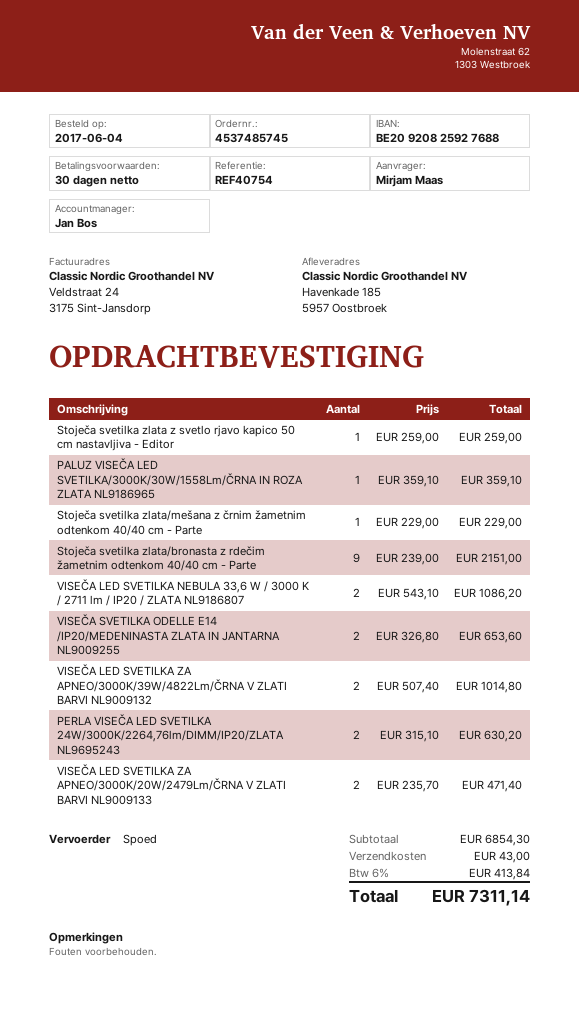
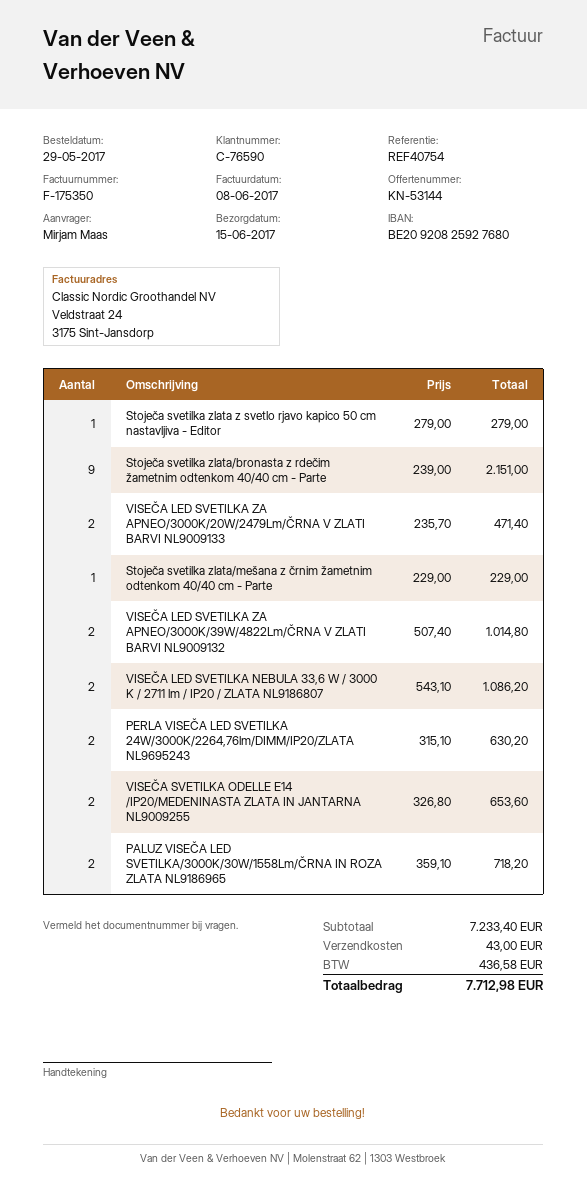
order date: 2017-06-04 -> 2017-05-29
bank account: BE20920825927688 -> BE20920825927680
Stoječa svetilka zlata z svetlo rjavo kapico 50 cm nastavljiva - Editor: 1 x 259.00 = 259.00 -> 1 x 279.00 = 279.00
PALUZ VISEČA LED SVETILKA/3000K/30W/1558Lm/ČRNA IN ROZA ZLATA NL9186965: 1 x 359.10 = 359.10 -> 2 x 359.10 = 718.20
subtotal: 6854.30 -> 7233.40
tax: 413.84 -> 436.58
total: 7311.14 -> 7712.98

